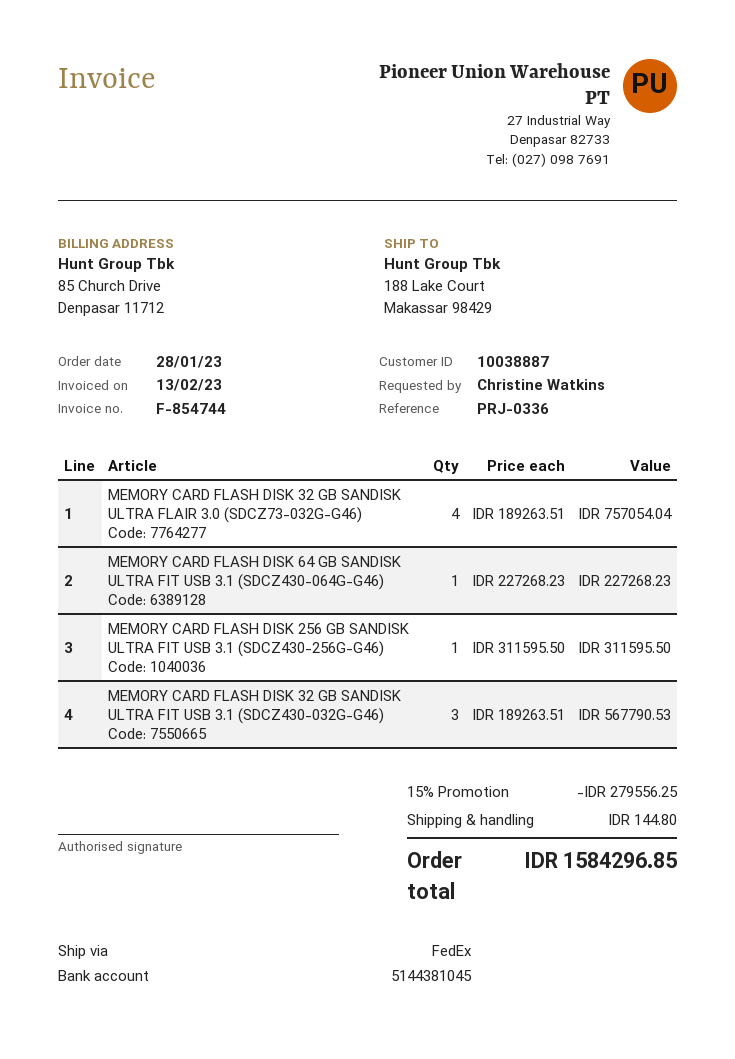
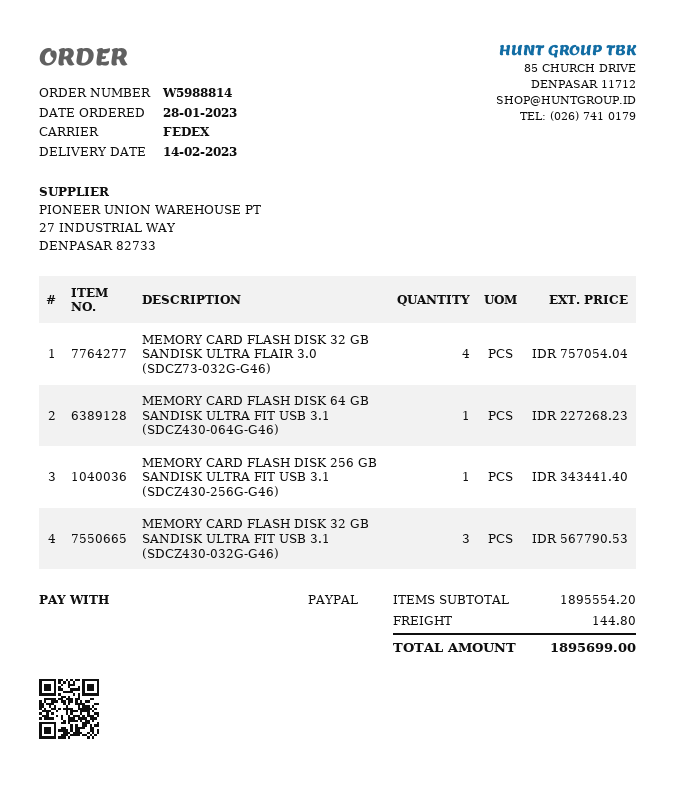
MEMORY CARD FLASH DISK 256 GB SANDISK ULTRA FIT USB 3.1 (SDCZ430-256G-G46): 1 for 311595.50 -> 1 for 343441.40
discount: 15% = 279556.25 -> none
total: 1584296.85 -> 1895699.00

